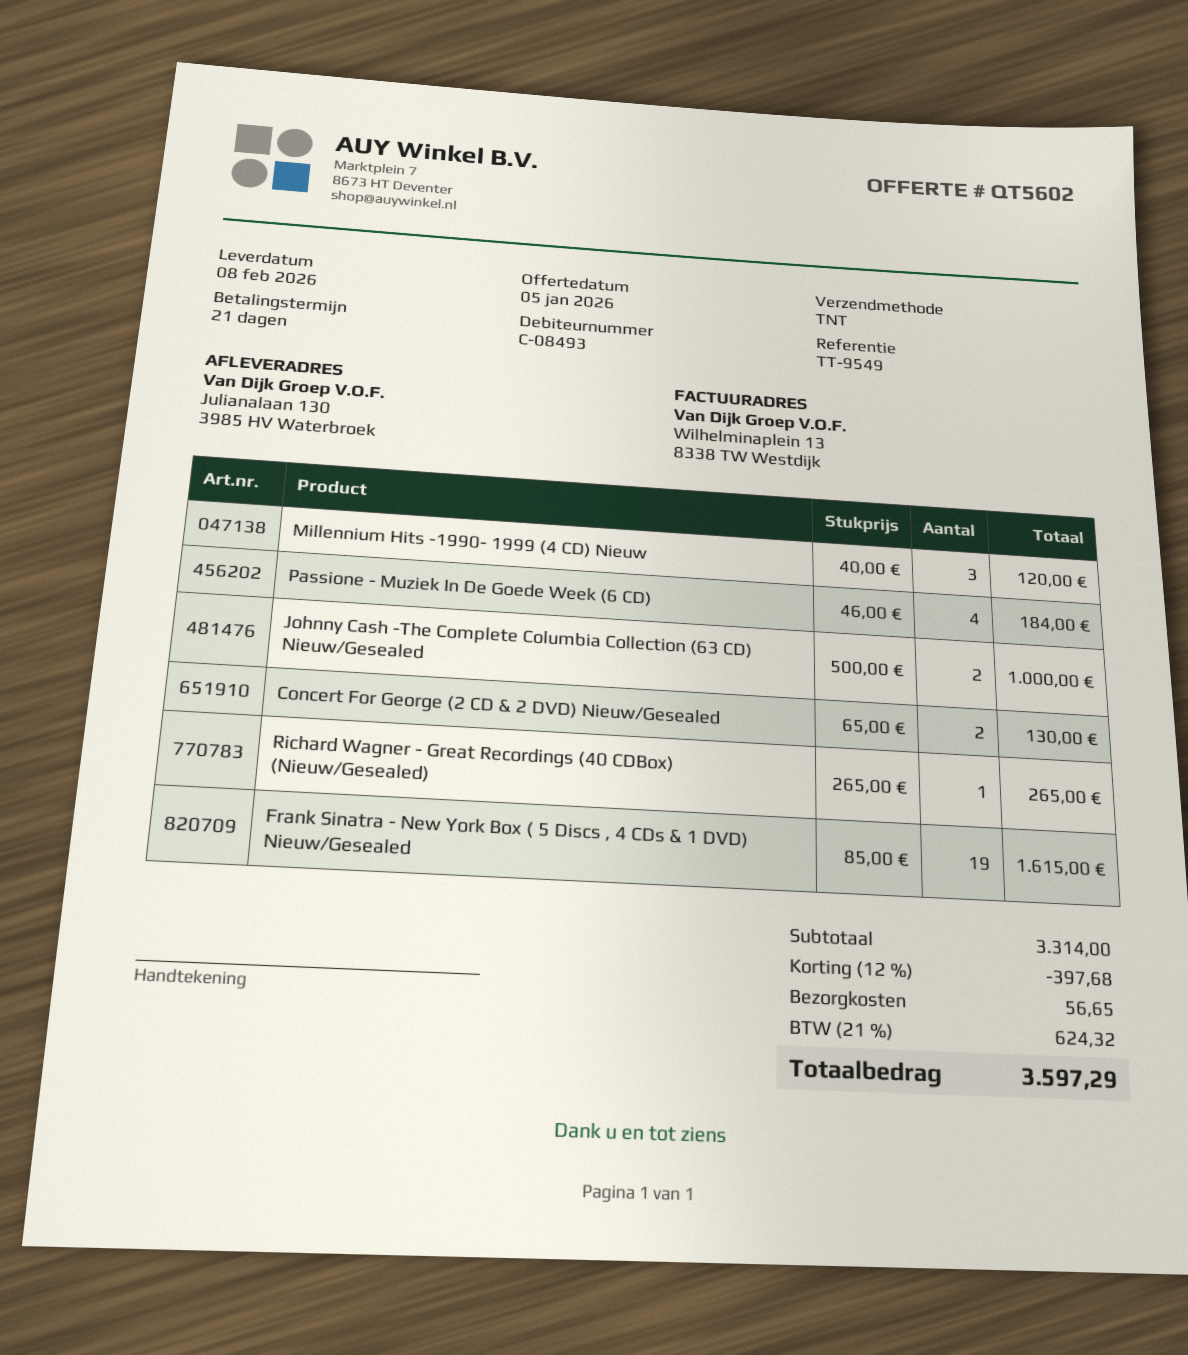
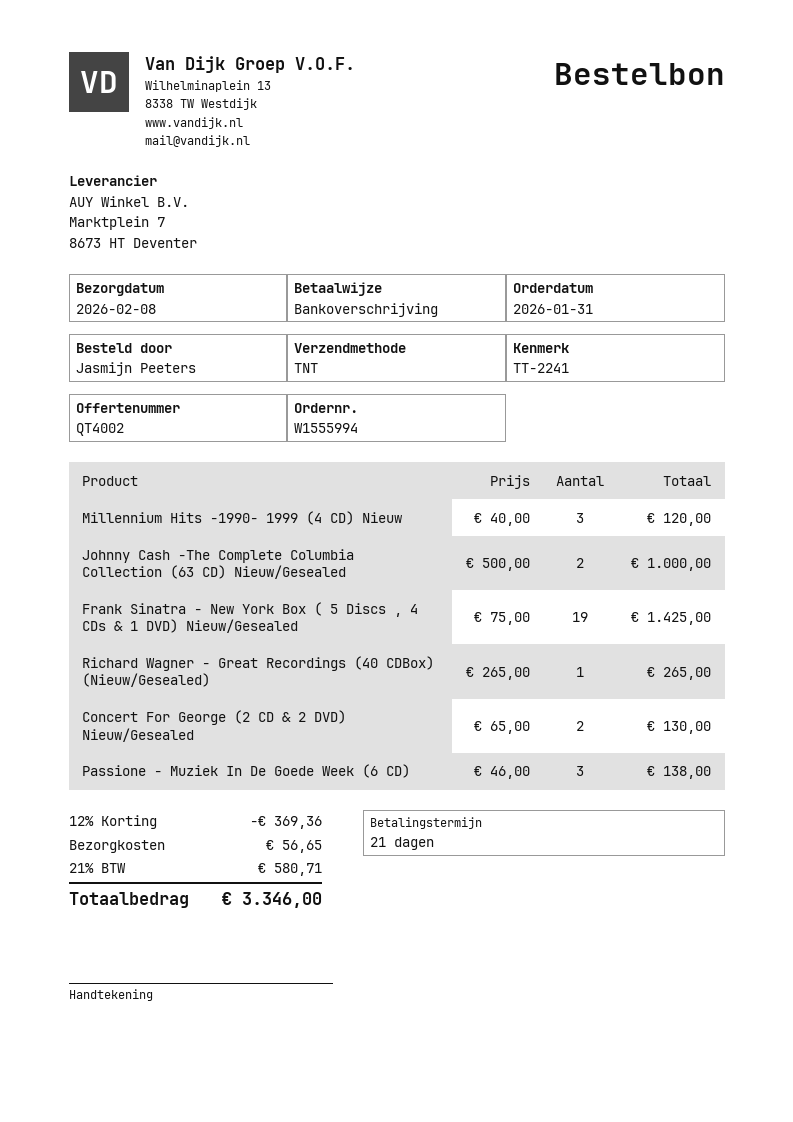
quote number: QT5602 -> QT4002
reference: TT-9549 -> TT-2241
Passione - Muziek In De Goede Week (6 CD): 4 x 46.00 = 184.00 -> 3 x 46.00 = 138.00
Frank Sinatra - New York Box ( 5 Discs , 4 CDs & 1 DVD) Nieuw/Gesealed: 19 x 85.00 = 1615.00 -> 19 x 75.00 = 1425.00
discount: 12% = 397.68 -> 12% = 369.36
tax: 21% = 624.32 -> 21% = 580.71
total: 3597.29 -> 3346.00

